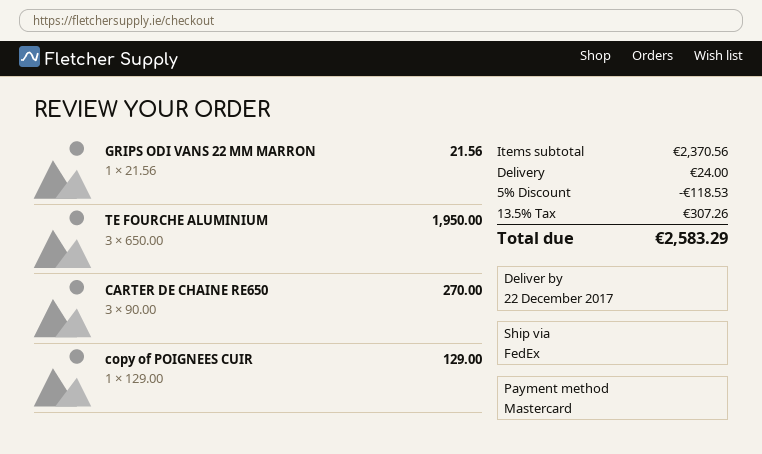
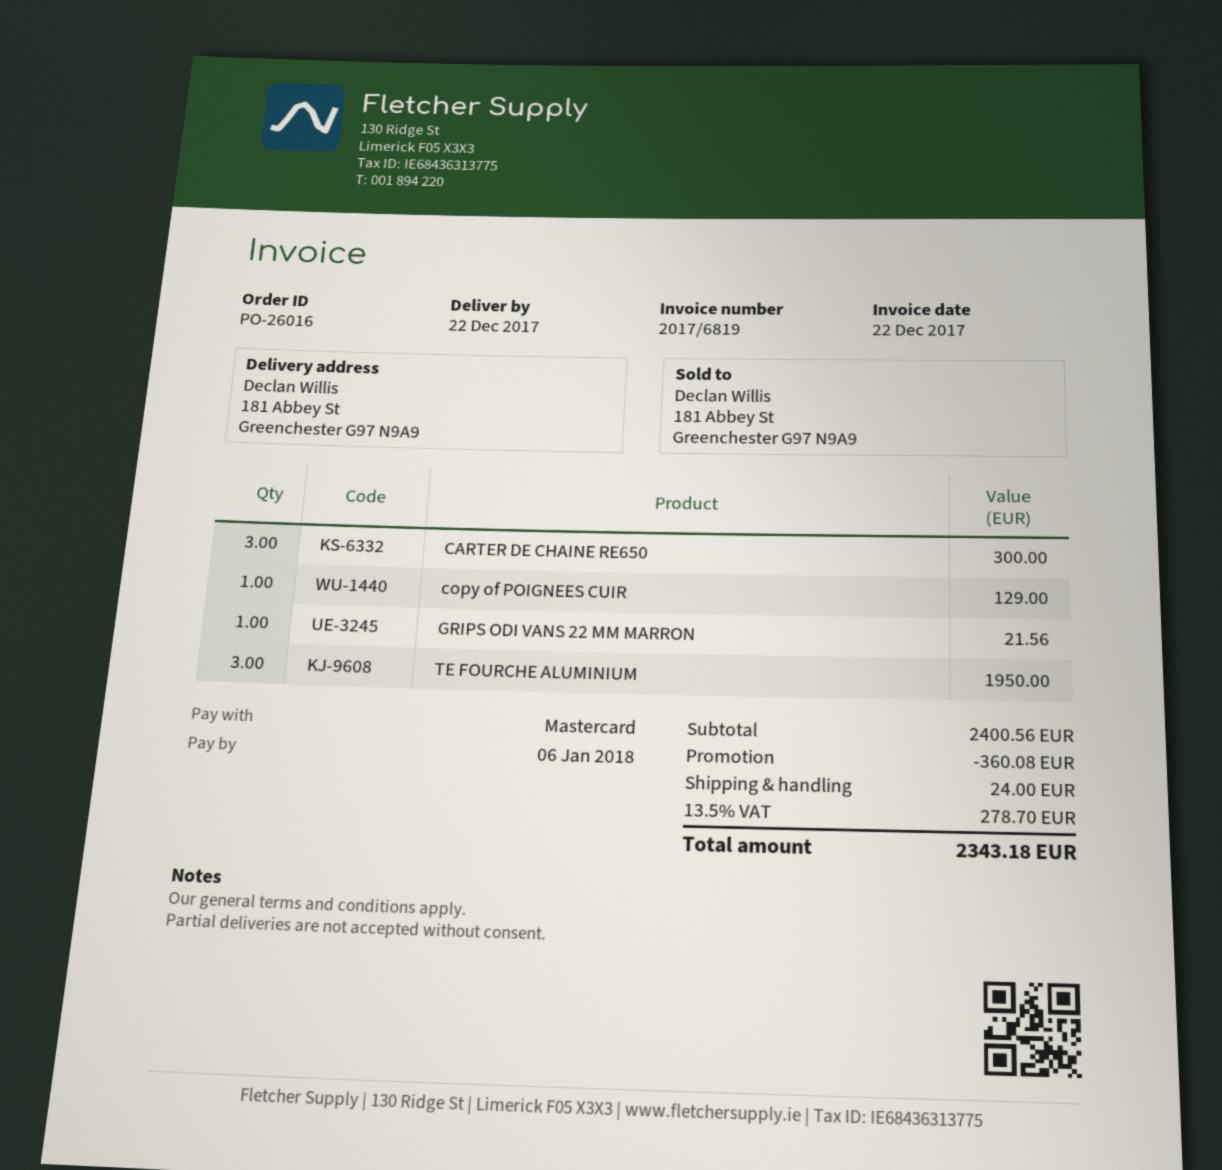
CARTER DE CHAINE RE650: 3 for 270.00 -> 3 for 300.00
subtotal: 2370.56 -> 2400.56
discount: 118.53 -> 360.08
tax: 13.5% = 307.26 -> 13.5% = 278.70
total: 2583.29 -> 2343.18

